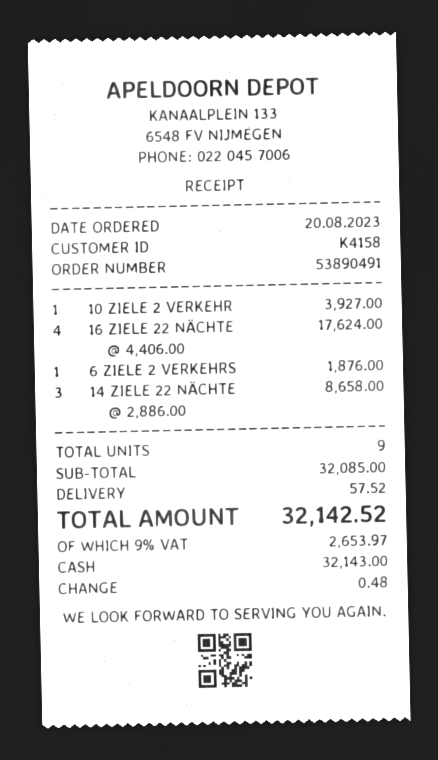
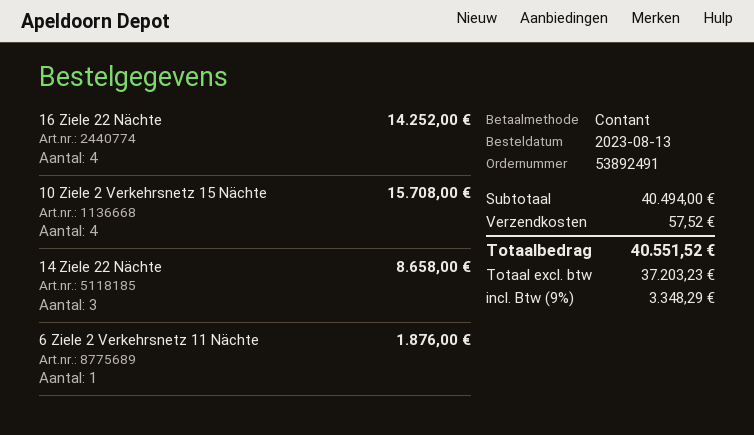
order number: 53890491 -> 53892491
order date: 2023-08-20 -> 2023-08-13
10 ZIELE 2 VERKEHR: 1 for 3927.00 -> 4 for 15708.00
16 ZIELE 22 NÄCHTE: 4 for 17624.00 -> 4 for 14252.00
subtotal: 32085.00 -> 40494.00
tax: 9% = 2653.97 -> 9% = 3348.29
total: 32142.52 -> 40551.52

